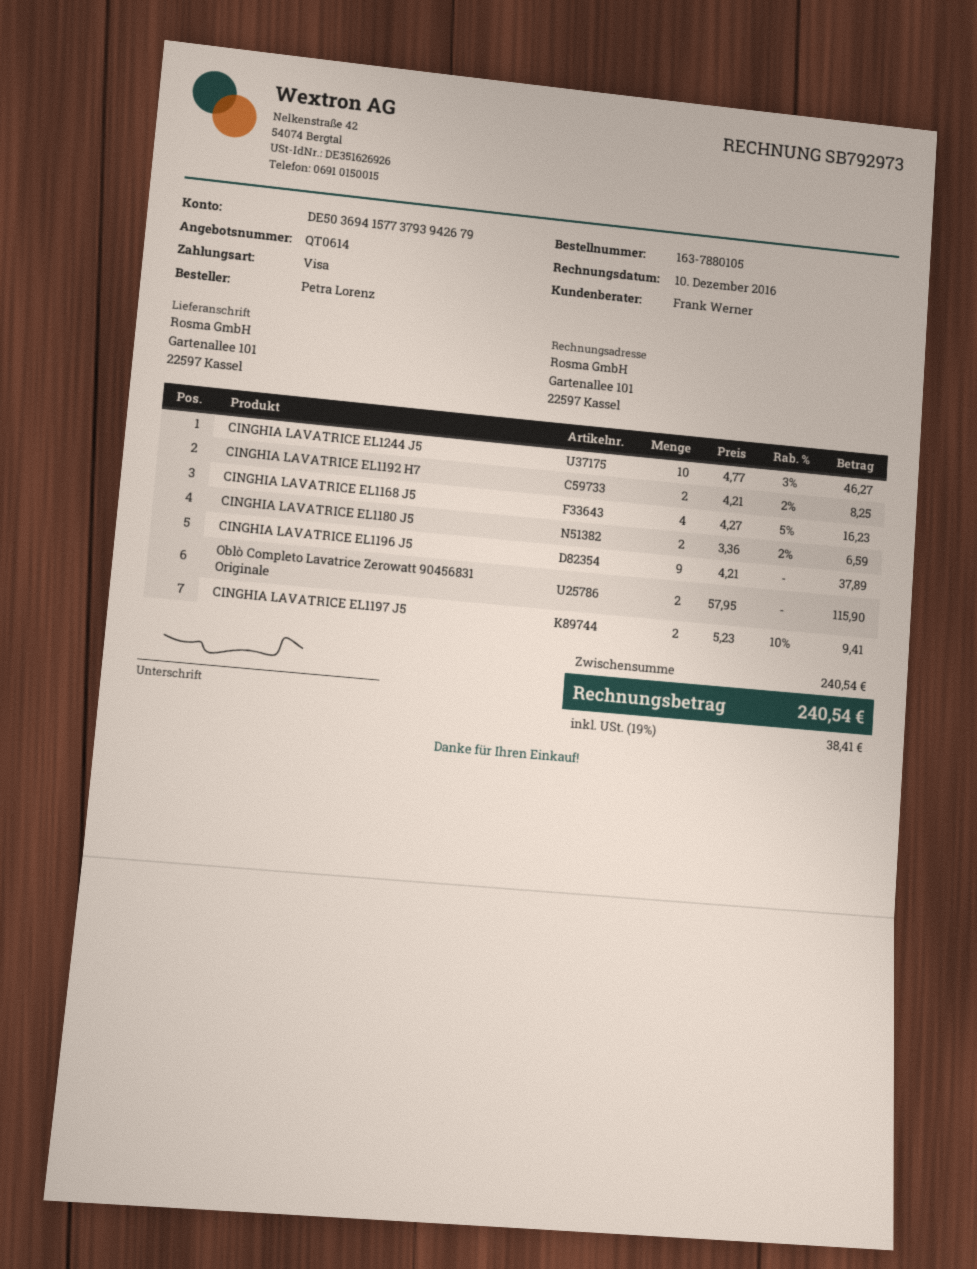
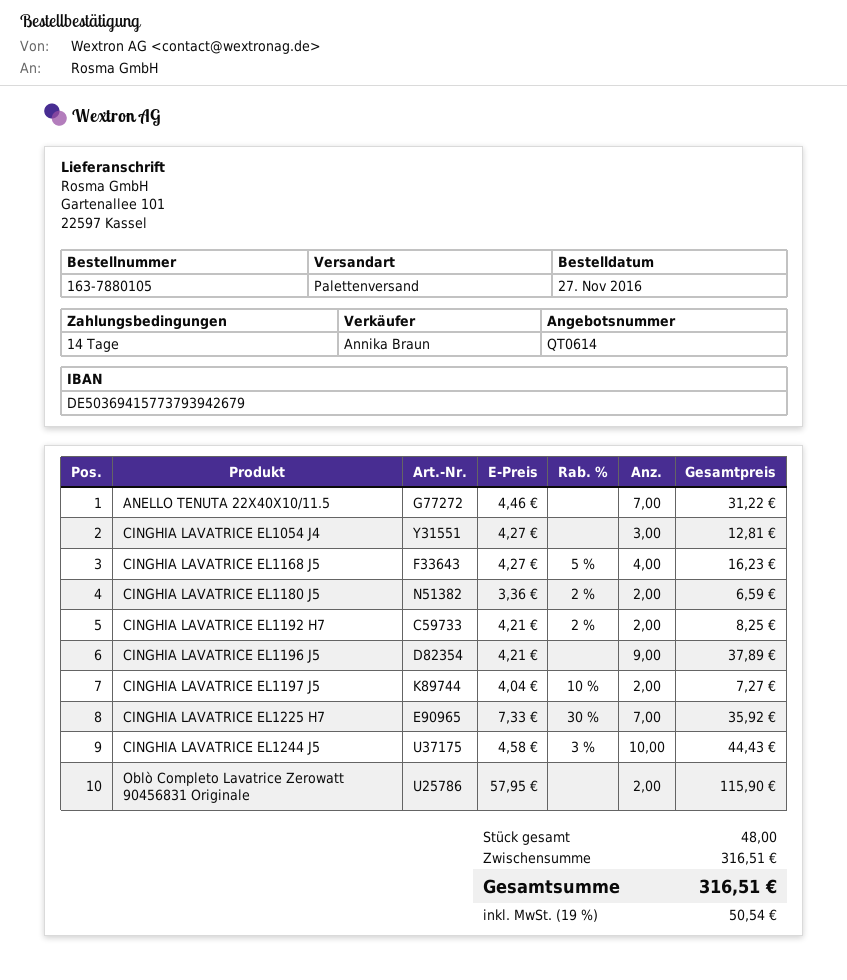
sales rep: Frank Werner -> Annika Braun
CINGHIA LAVATRICE EL1244 J5: 10 x 4.77 - 3% = 46.27 -> 10 x 4.58 - 3% = 44.43
CINGHIA LAVATRICE EL1197 J5: 2 x 5.23 - 10% = 9.41 -> 2 x 4.04 - 10% = 7.27
ANELLO TENUTA 22X40X10/11.5: none -> 7 x 4.46 = 31.22
CINGHIA LAVATRICE EL1054 J4: none -> 3 x 4.27 = 12.81
CINGHIA LAVATRICE EL1225 H7: none -> 7 x 7.33 - 30% = 35.92
subtotal: 240.54 -> 316.51
tax: 19% = 38.41 -> 19% = 50.54
total: 240.54 -> 316.51

